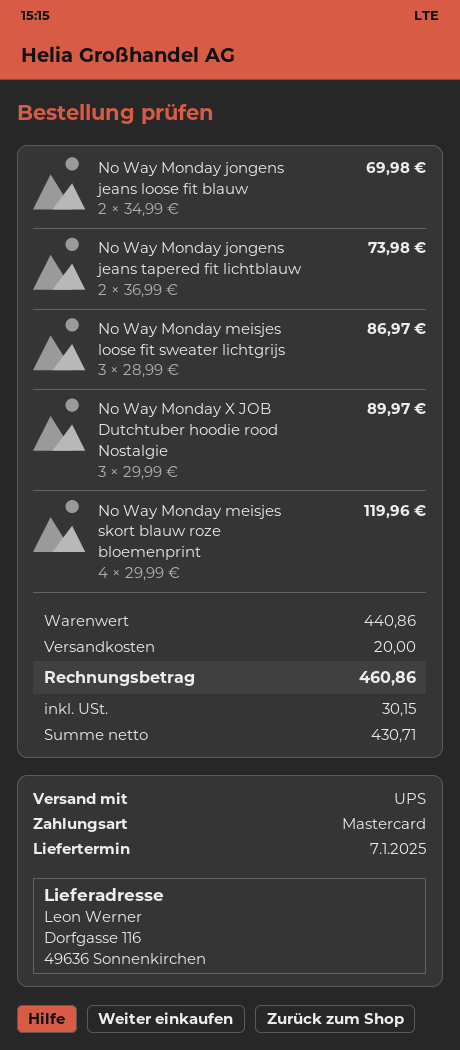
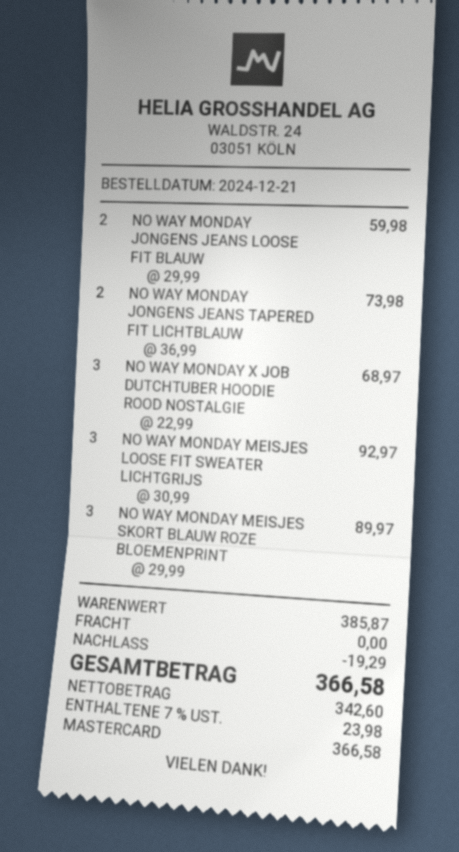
No Way Monday jongens jeans loose fit blauw: 2 x 34.99 = 69.98 -> 2 x 29.99 = 59.98
No Way Monday meisjes loose fit sweater lichtgrijs: 3 x 28.99 = 86.97 -> 3 x 30.99 = 92.97
No Way Monday X JOB Dutchtuber hoodie rood Nostalgie: 3 x 29.99 = 89.97 -> 3 x 22.99 = 68.97
No Way Monday meisjes skort blauw roze bloemenprint: 4 x 29.99 = 119.96 -> 3 x 29.99 = 89.97
subtotal: 440.86 -> 385.87
discount: none -> 19.29
shipping: 20.00 -> 0.00
net: 430.71 -> 342.60
tax: 30.15 -> 23.98
total: 460.86 -> 366.58

